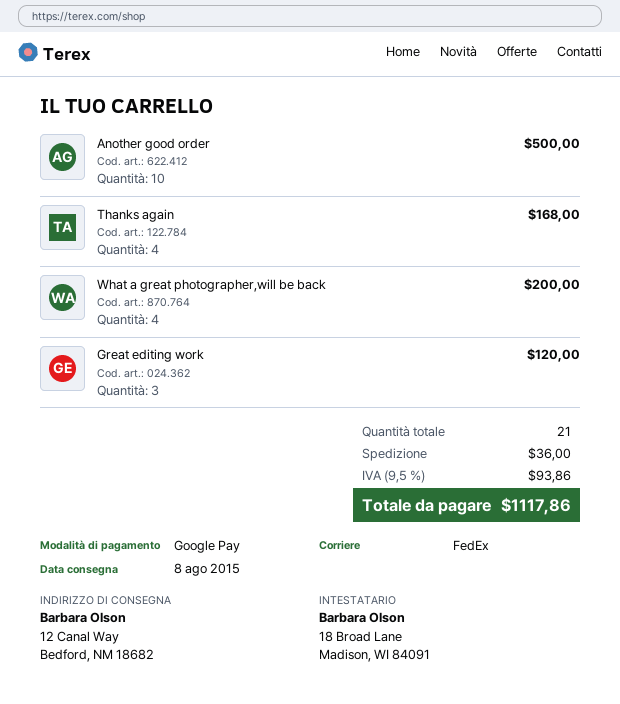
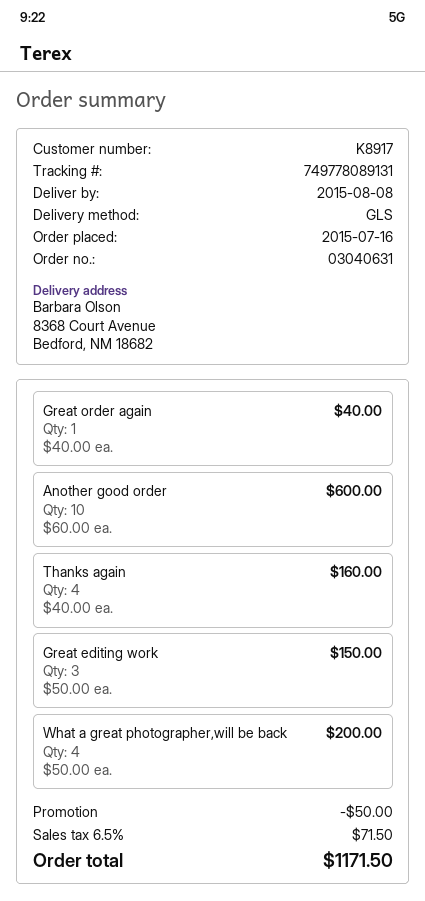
shipping method: FedEx -> GLS
ship to: 12 Canal Way, Bedford, NM 18682 -> 8368 Court Avenue, Bedford, NM 18682
Another good order: 10 for 500.00 -> 10 for 600.00
Thanks again: 4 for 168.00 -> 4 for 160.00
Great editing work: 3 for 120.00 -> 3 for 150.00
Great order again: none -> 1 for 40.00
discount: none -> 50.00
shipping: 36.00 -> none
tax: 9.5% = 93.86 -> 6.5% = 71.50
total: 1117.86 -> 1171.50

